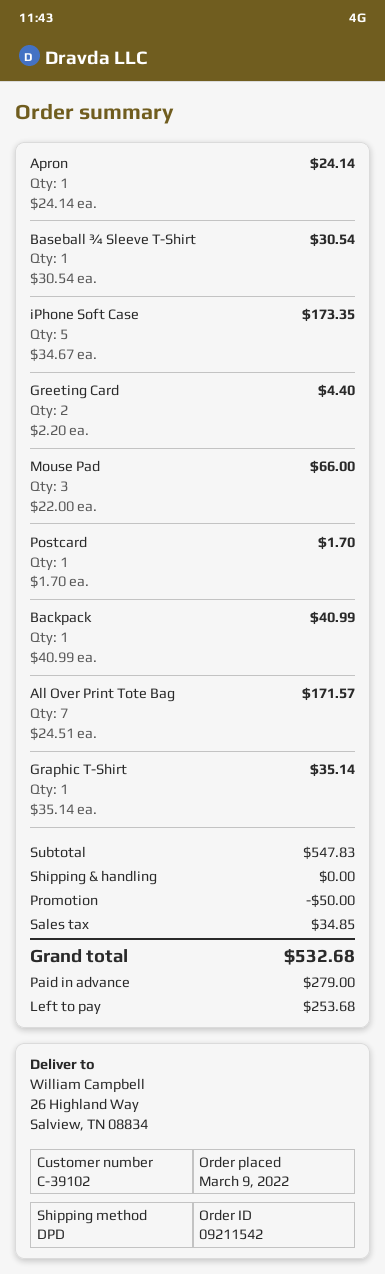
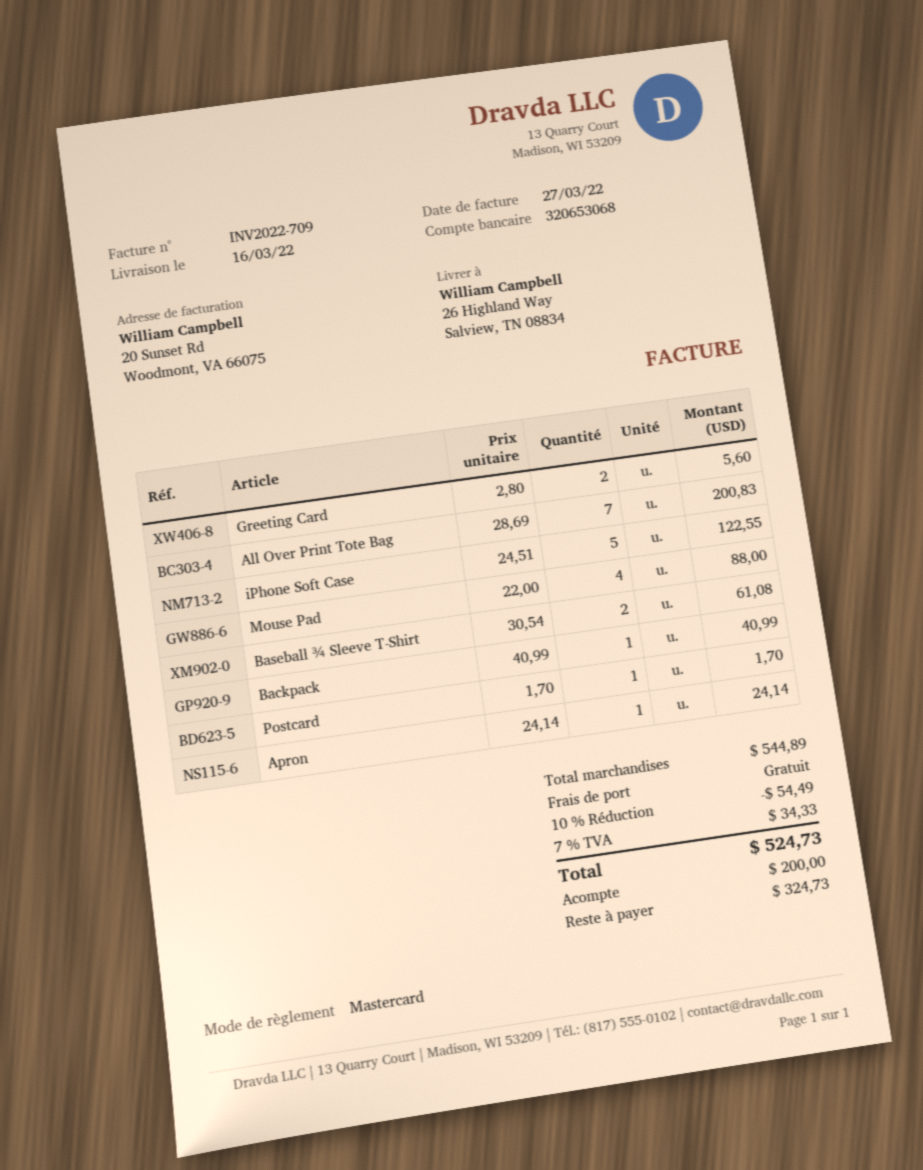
Baseball ¾ Sleeve T-Shirt: 1 x 30.54 = 30.54 -> 2 x 30.54 = 61.08
iPhone Soft Case: 5 x 34.67 = 173.35 -> 5 x 24.51 = 122.55
Greeting Card: 2 x 2.20 = 4.40 -> 2 x 2.80 = 5.60
Mouse Pad: 3 x 22.00 = 66.00 -> 4 x 22.00 = 88.00
All Over Print Tote Bag: 7 x 24.51 = 171.57 -> 7 x 28.69 = 200.83
Graphic T-Shirt: 1 x 35.14 = 35.14 -> none
subtotal: 547.83 -> 544.89
discount: 50.00 -> 54.49
tax: 34.85 -> 34.33
total: 532.68 -> 524.73
deposit: 279.00 -> 200.00
balance: 253.68 -> 324.73

